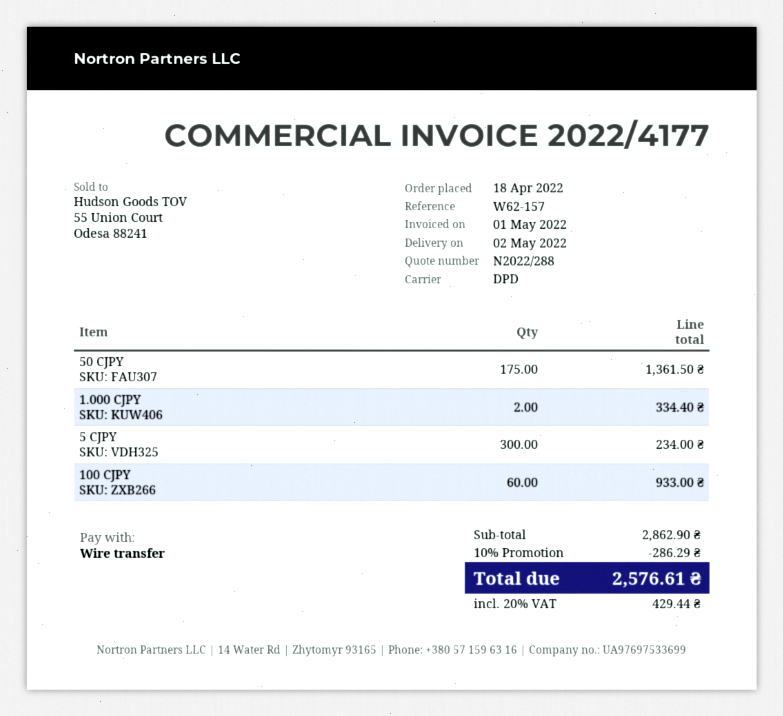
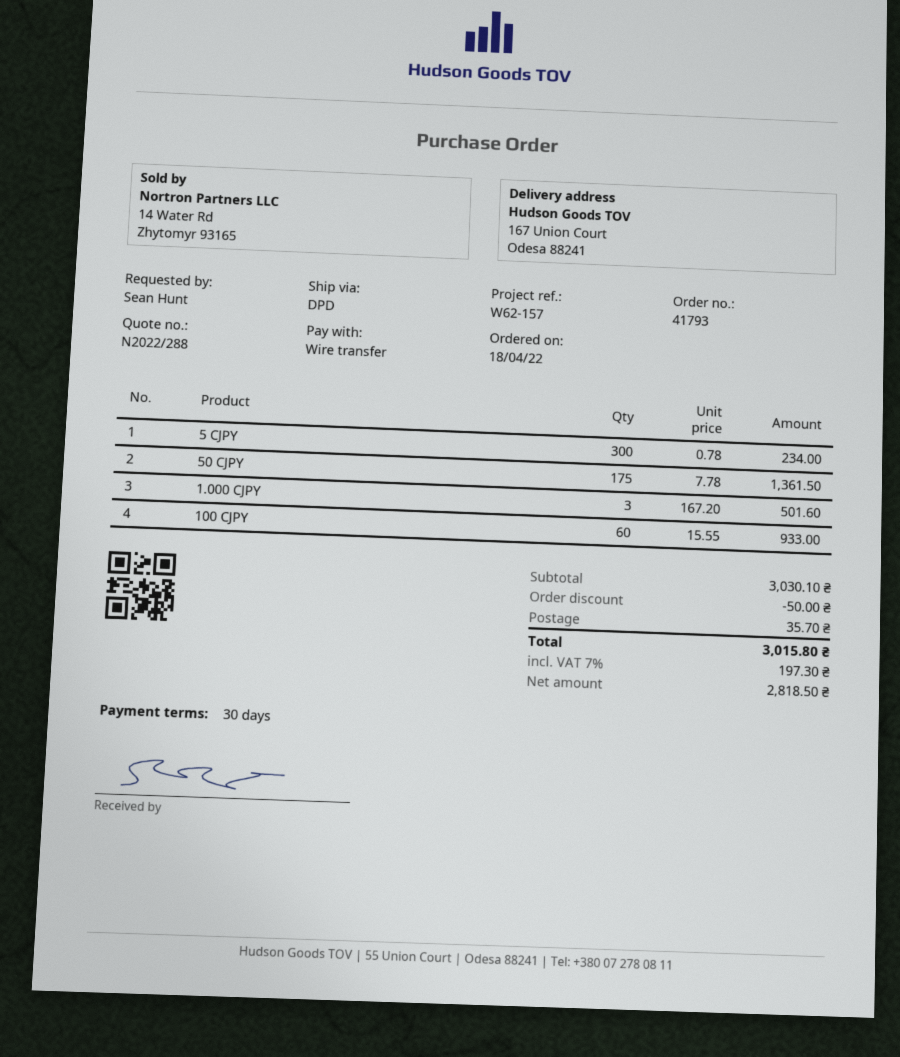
1.000 CJPY: 2 for 334.40 -> 3 for 501.60
subtotal: 2862.90 -> 3030.10
discount: 286.29 -> 50.00
shipping: none -> 35.70
tax: 20% = 429.44 -> 7% = 197.30
total: 2576.61 -> 3015.80

